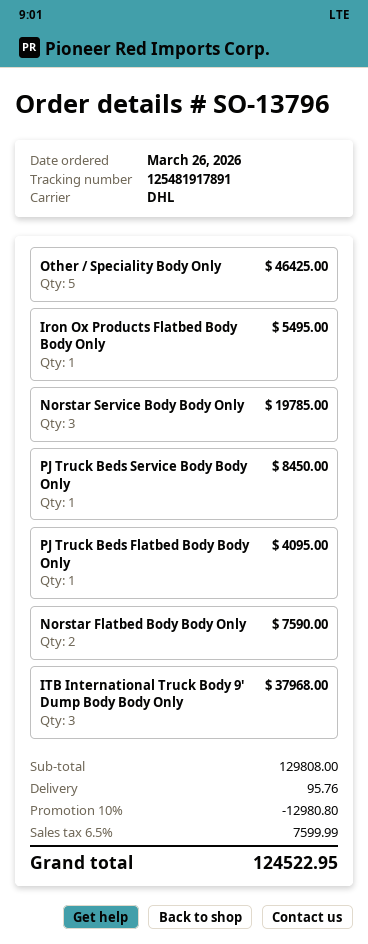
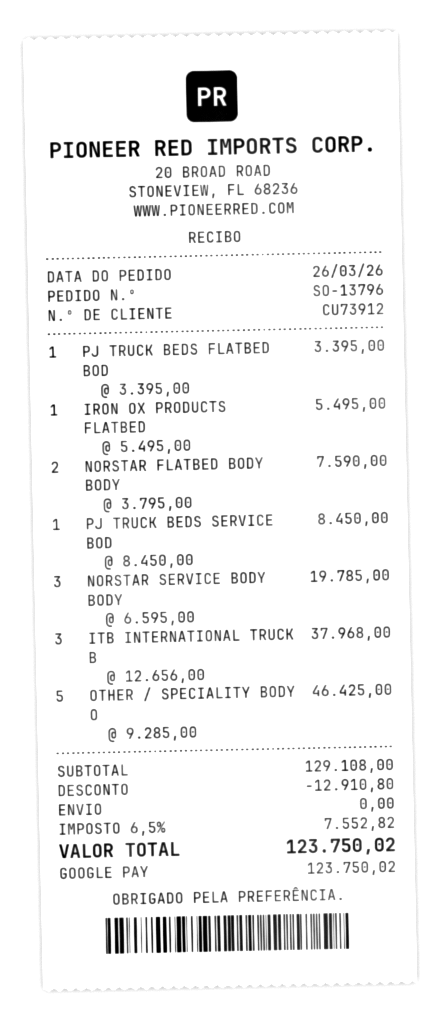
PJ Truck Beds Flatbed Body Body Only: 1 for 4095.00 -> 1 for 3395.00
subtotal: 129808.00 -> 129108.00
discount: 12980.80 -> 12910.80
shipping: 95.76 -> 0.00
tax: 6.5% = 7599.99 -> 6.5% = 7552.82
total: 124522.95 -> 123750.02

